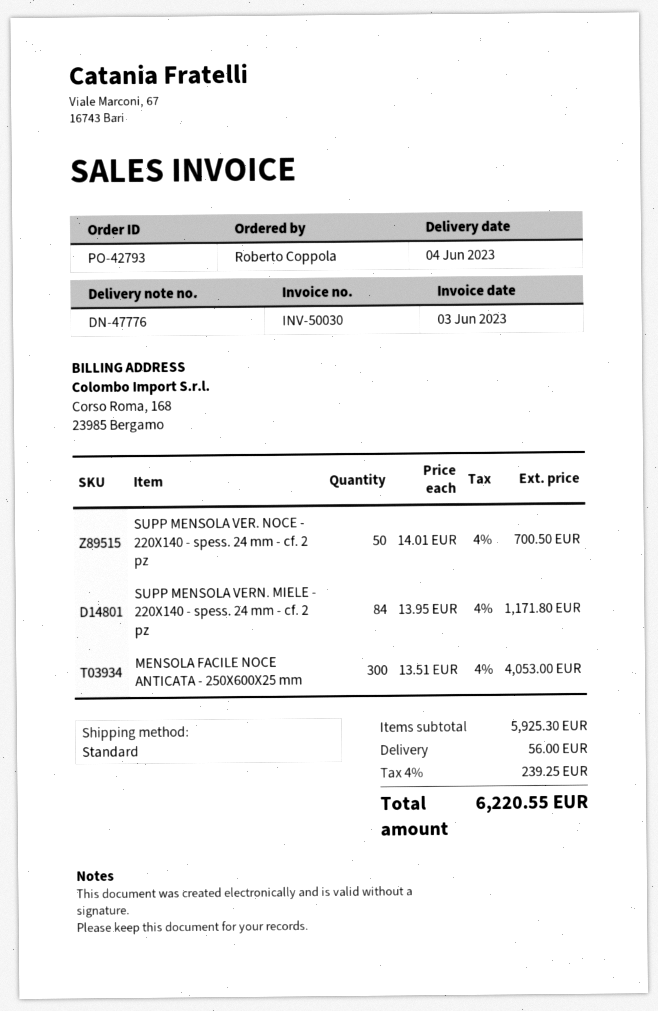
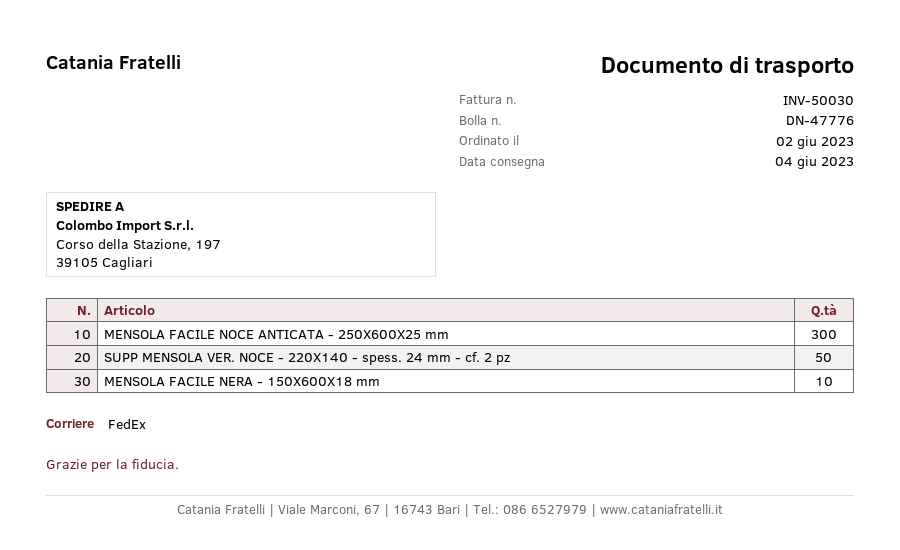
shipping method: standard -> FedEx
SUPP MENSOLA VERN. MIELE - 220X140 - spess. 24 mm - cf. 2 pz: 84 -> none
MENSOLA FACILE NERA - 150X600X18 mm: none -> 10

